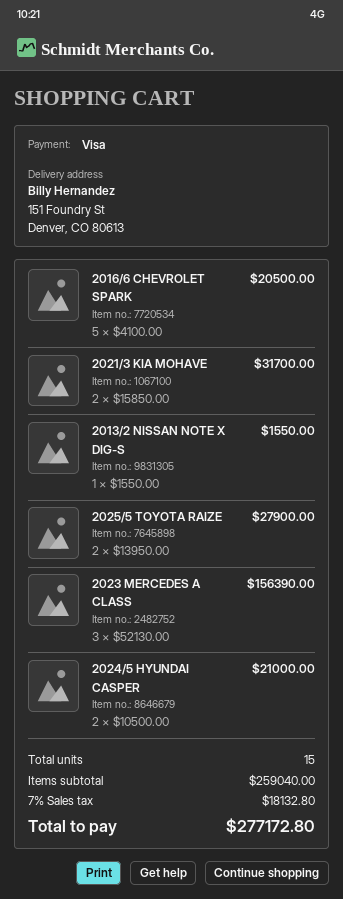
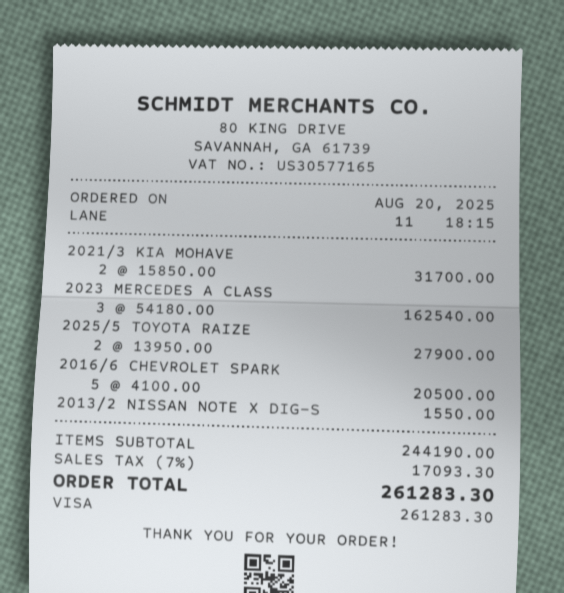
2023 MERCEDES A CLASS: 3 x 52130.00 = 156390.00 -> 3 x 54180.00 = 162540.00
2024/5 HYUNDAI CASPER: 2 x 10500.00 = 21000.00 -> none
subtotal: 259040.00 -> 244190.00
tax: 7% = 18132.80 -> 7% = 17093.30
total: 277172.80 -> 261283.30

